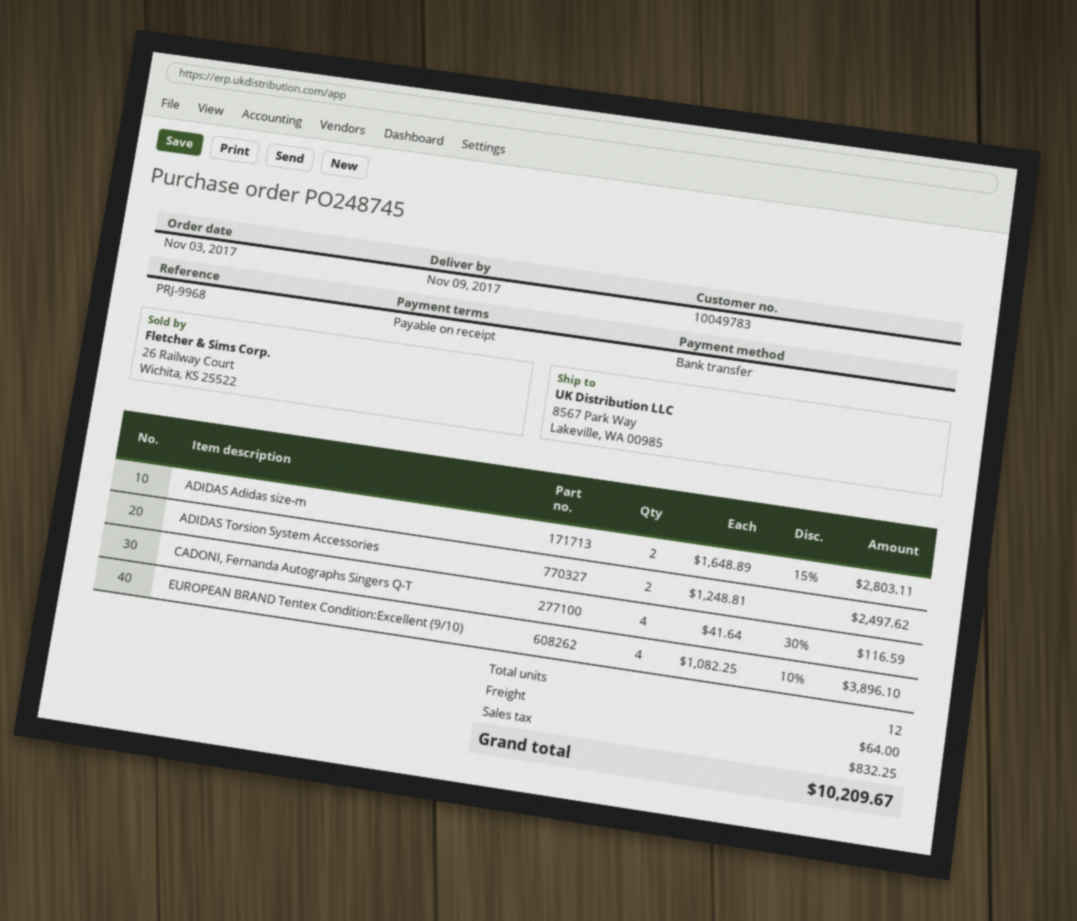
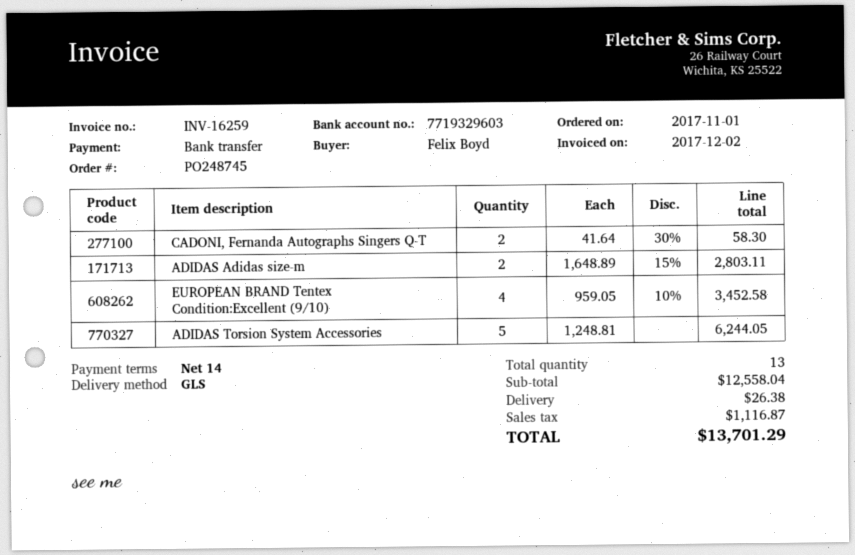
order date: 2017-11-03 -> 2017-11-01
payment terms: on receipt -> 14 days
ADIDAS Torsion System Accessories: 2 x 1248.81 = 2497.62 -> 5 x 1248.81 = 6244.05
CADONI, Fernanda Autographs Singers Q-T: 4 x 41.64 - 30% = 116.59 -> 2 x 41.64 - 30% = 58.30
EUROPEAN BRAND Tentex Condition:Excellent (9/10): 4 x 1082.25 - 10% = 3896.10 -> 4 x 959.05 - 10% = 3452.58
total quantity: 12 -> 13
shipping: 64.00 -> 26.38
tax: 832.25 -> 1116.87
total: 10209.67 -> 13701.29

